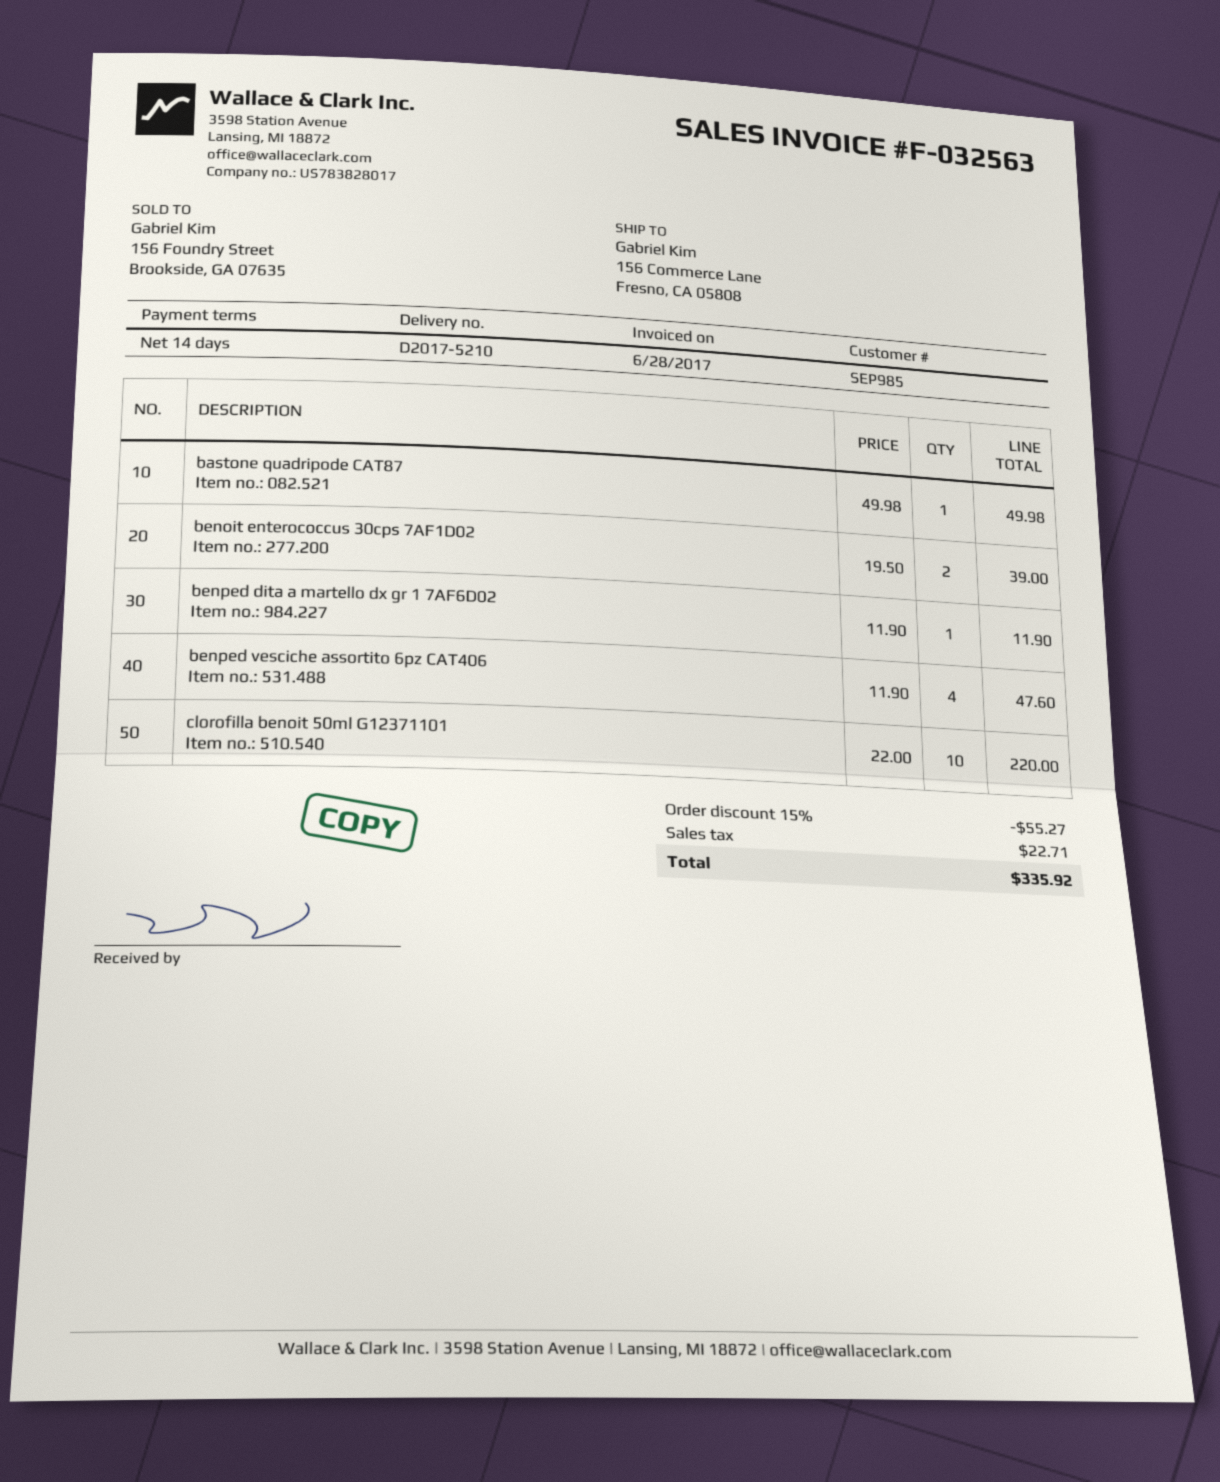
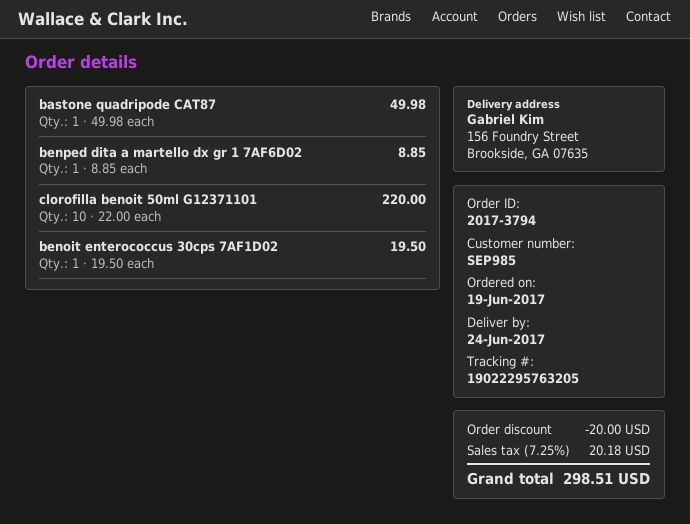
ship to: 156 Commerce Lane, Fresno, CA 05808 -> 156 Foundry Street, Brookside, GA 07635
benoit enterococcus 30cps 7AF1D02: 2 x 19.50 = 39.00 -> 1 x 19.50 = 19.50
benped dita a martello dx gr 1 7AF6D02: 1 x 11.90 = 11.90 -> 1 x 8.85 = 8.85
benped vesciche assortito 6pz CAT406: 4 x 11.90 = 47.60 -> none
discount: 55.27 -> 20.00
tax: 22.71 -> 20.18
total: 335.92 -> 298.51

